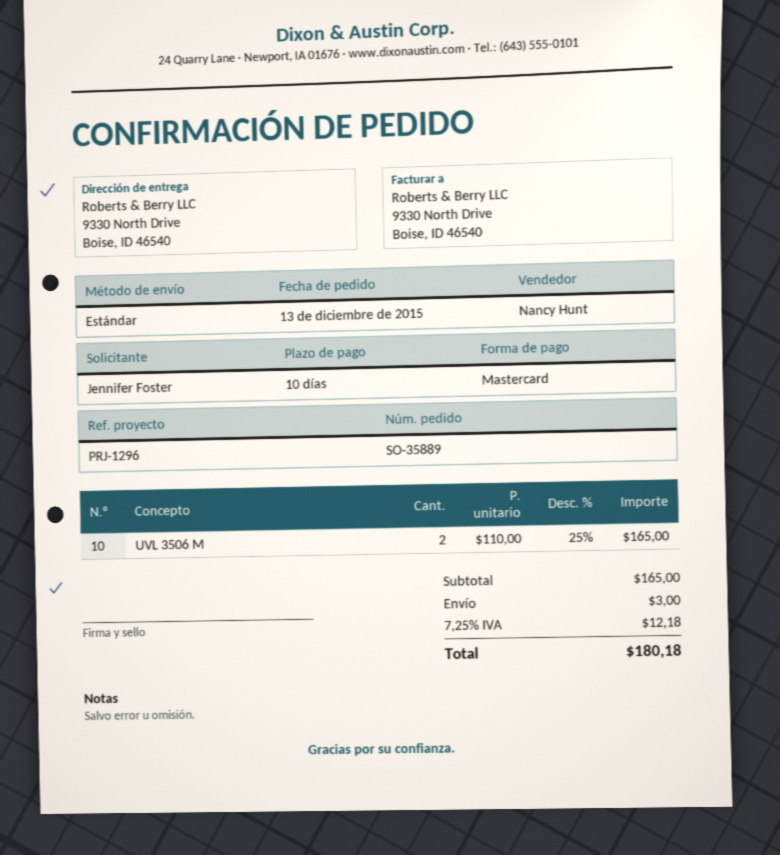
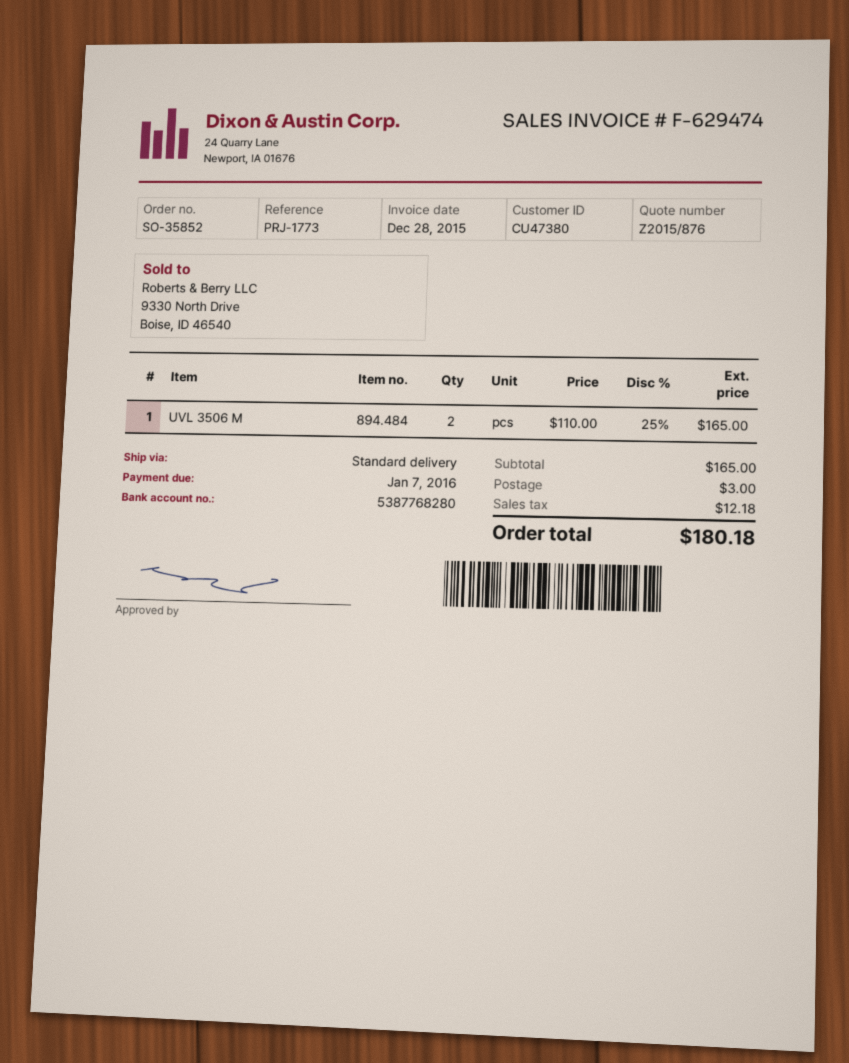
order number: SO-35889 -> SO-35852
reference: PRJ-1296 -> PRJ-1773

